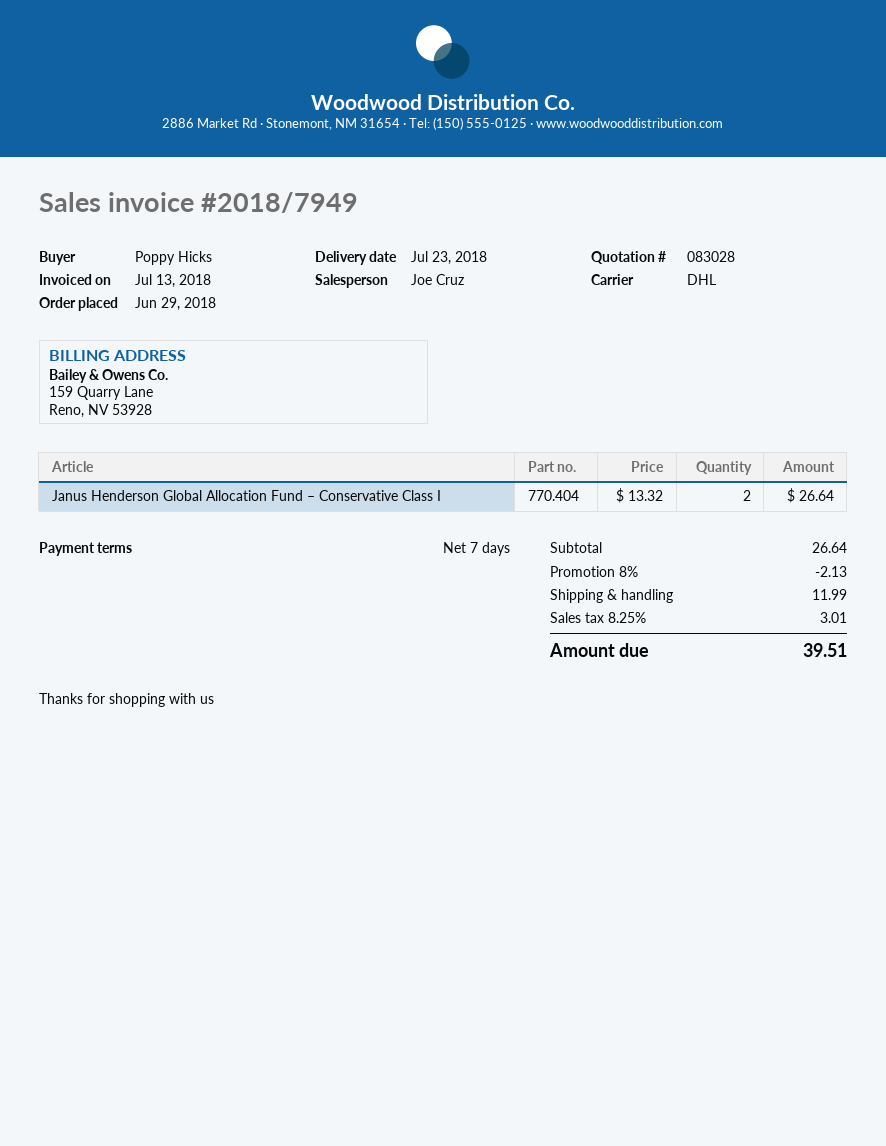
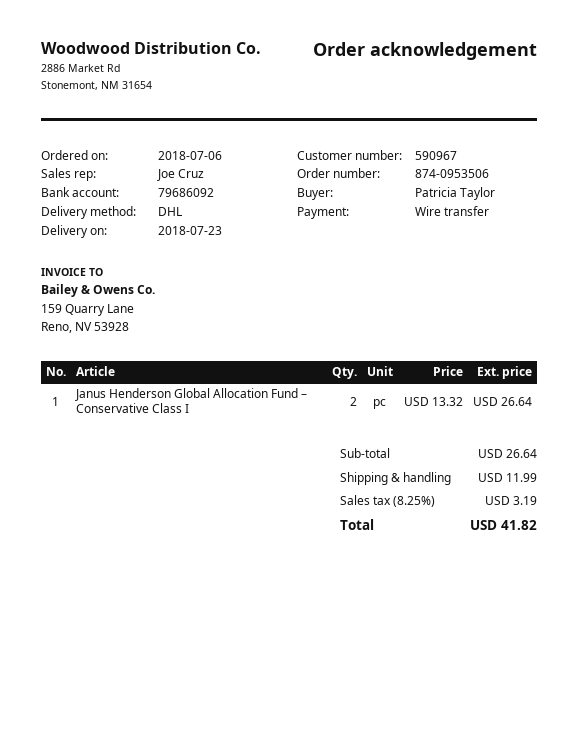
order date: 2018-06-29 -> 2018-07-06
ordered by: Poppy Hicks -> Patricia Taylor
discount: 8% = 2.13 -> none
tax: 8.25% = 3.01 -> 8.25% = 3.19
total: 39.51 -> 41.82

